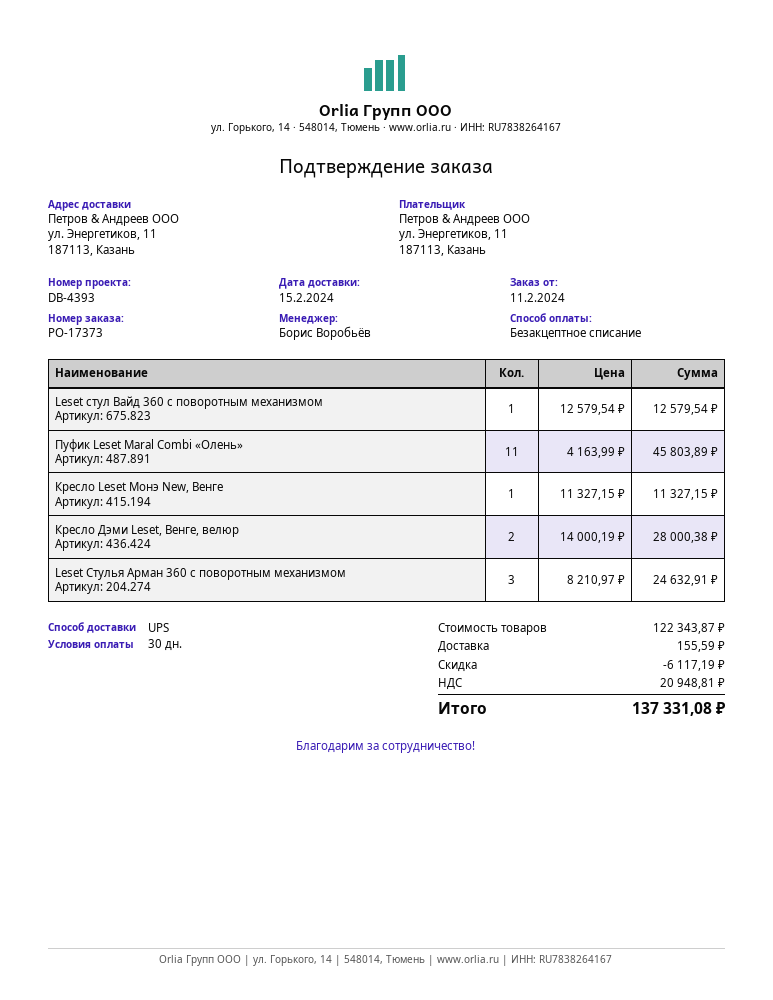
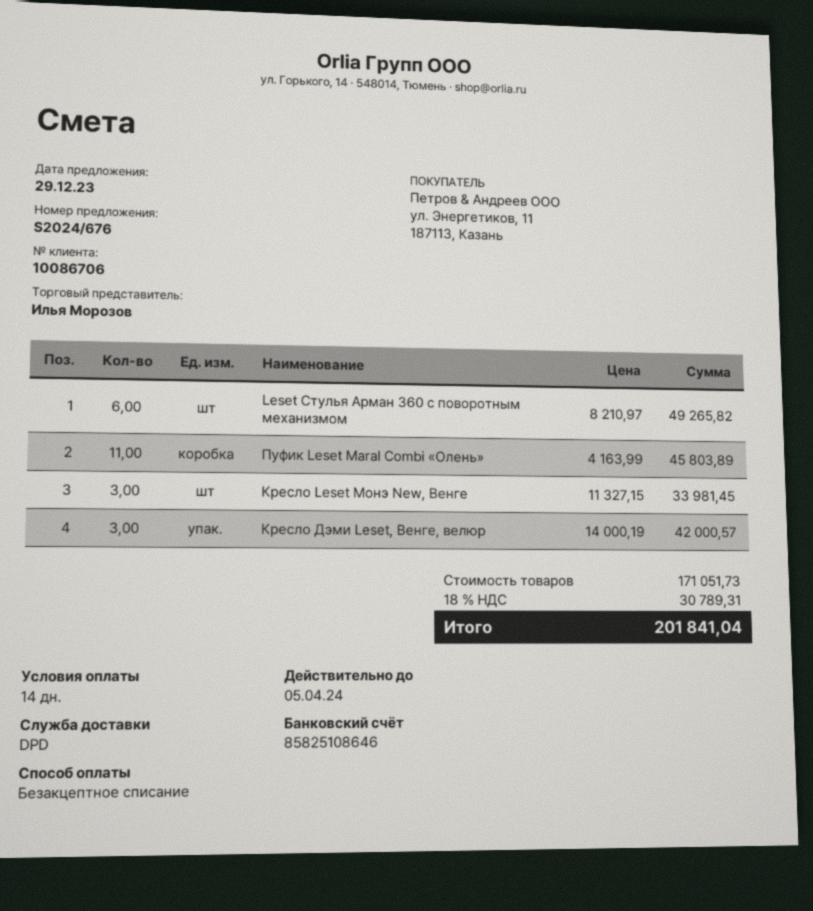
payment terms: 30 days -> 14 days
sales rep: Борис Воробьёв -> Илья Морозов
shipping method: UPS -> DPD
Leset стул Вайд 360 с поворотным механизмом: 1 x 12579.54 = 12579.54 -> none
Кресло Leset Монэ New, Венге: 1 x 11327.15 = 11327.15 -> 3 x 11327.15 = 33981.45
Кресло Дэми Leset, Венге, велюр: 2 x 14000.19 = 28000.38 -> 3 x 14000.19 = 42000.57
Leset Стулья Арман 360 с поворотным механизмом: 3 x 8210.97 = 24632.91 -> 6 x 8210.97 = 49265.82
subtotal: 122343.87 -> 171051.73
discount: 6117.19 -> none
shipping: 155.59 -> none
tax: 20948.81 -> 30789.31
total: 137331.08 -> 201841.04

